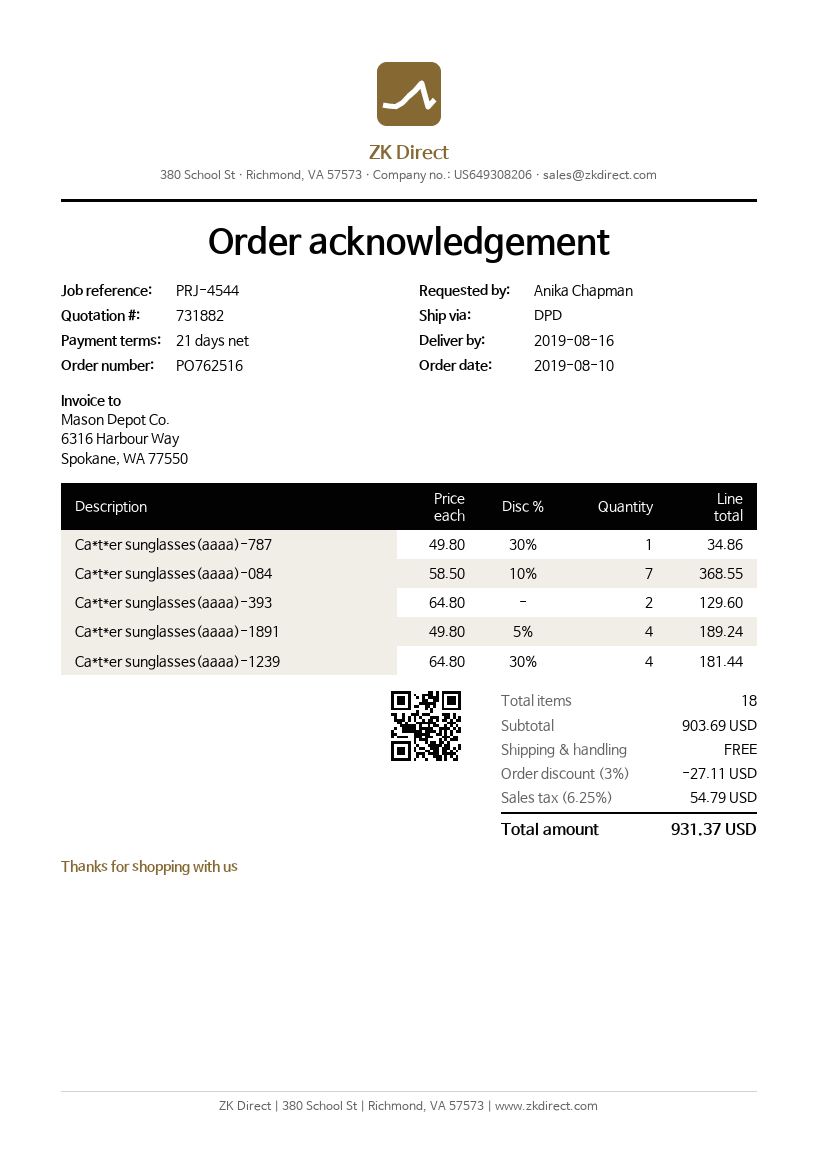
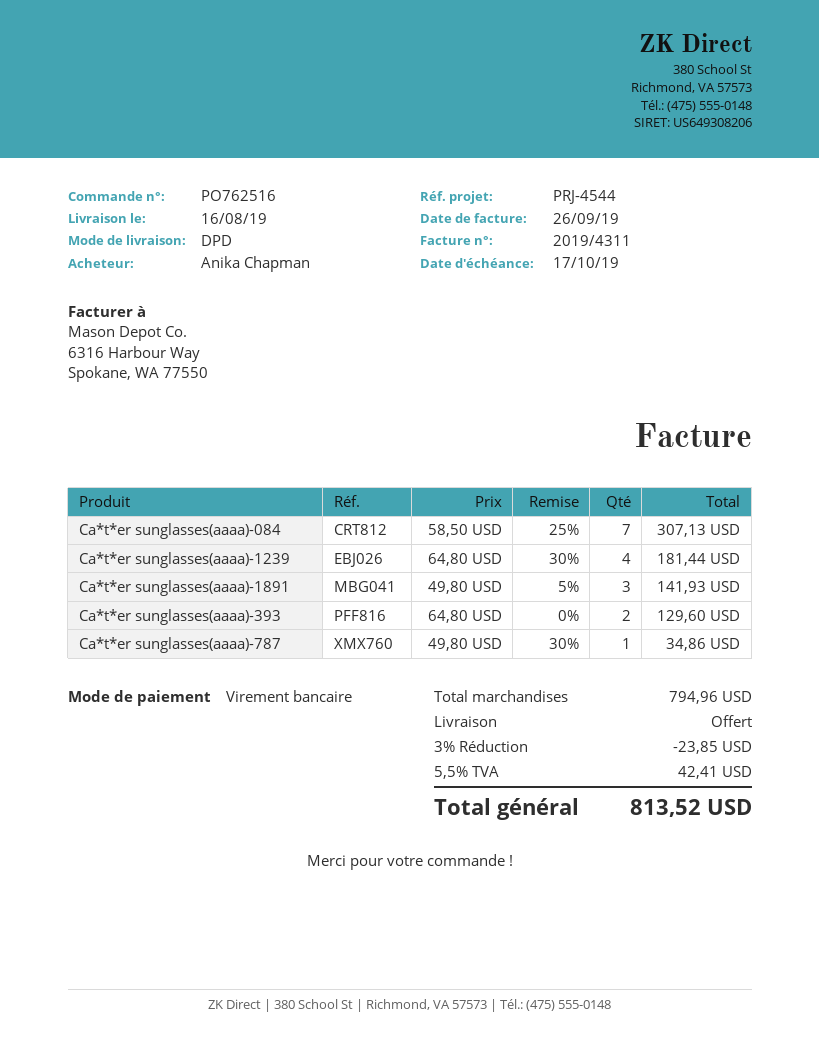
Ca*t*er sunglasses(aaaa)-084: 7 x 58.50 - 10% = 368.55 -> 7 x 58.50 - 25% = 307.13
Ca*t*er sunglasses(aaaa)-1891: 4 x 49.80 - 5% = 189.24 -> 3 x 49.80 - 5% = 141.93
subtotal: 903.69 -> 794.96
discount: 3% = 27.11 -> 3% = 23.85
tax: 6.25% = 54.79 -> 5.5% = 42.41
total: 931.37 -> 813.52

